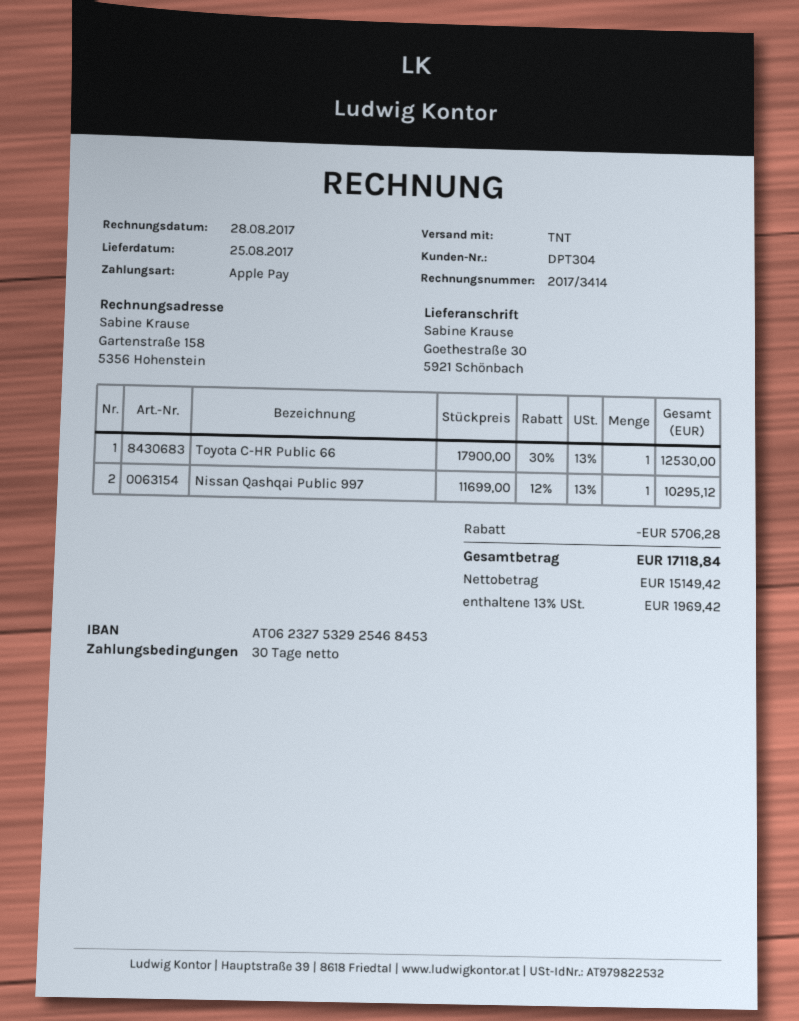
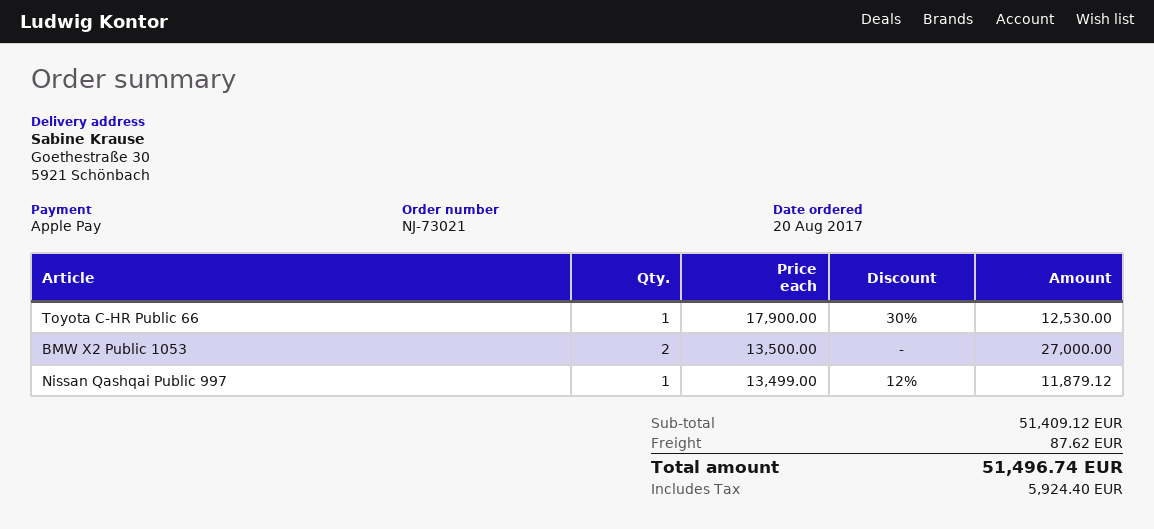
Nissan Qashqai Public 997: 1 x 11699.00 - 12% = 10295.12 -> 1 x 13499.00 - 12% = 11879.12
BMW X2 Public 1053: none -> 2 x 13500.00 = 27000.00
discount: 5706.28 -> none
shipping: none -> 87.62
tax: 1969.42 -> 5924.40
total: 17118.84 -> 51496.74

